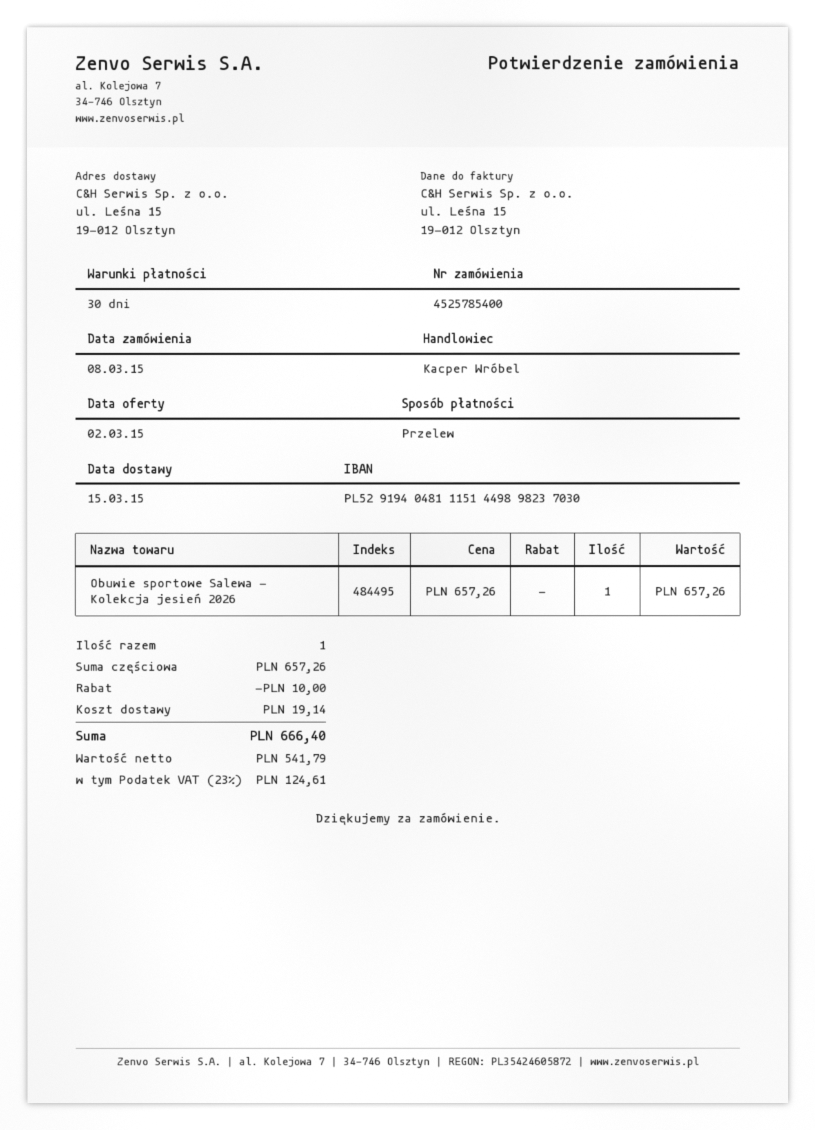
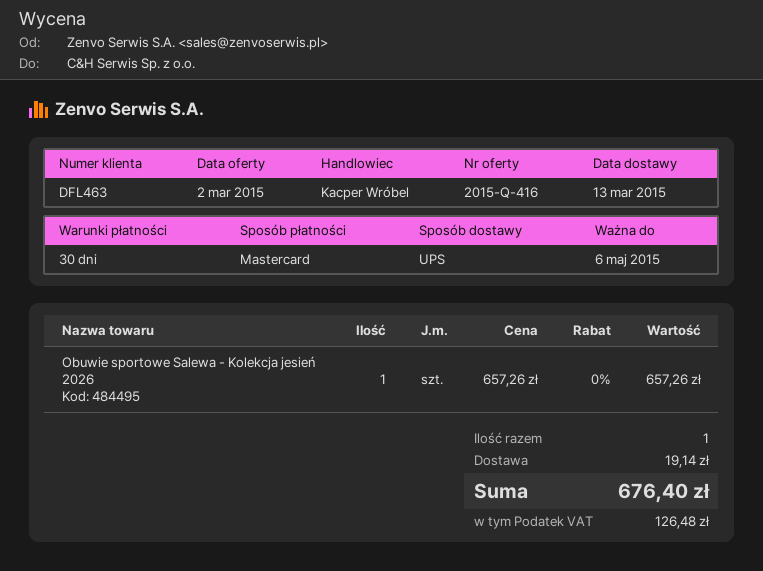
delivery date: 2015-03-15 -> 2015-03-13
payment method: bank transfer -> Mastercard
discount: 10.00 -> none
tax: 124.61 -> 126.48
total: 666.40 -> 676.40

